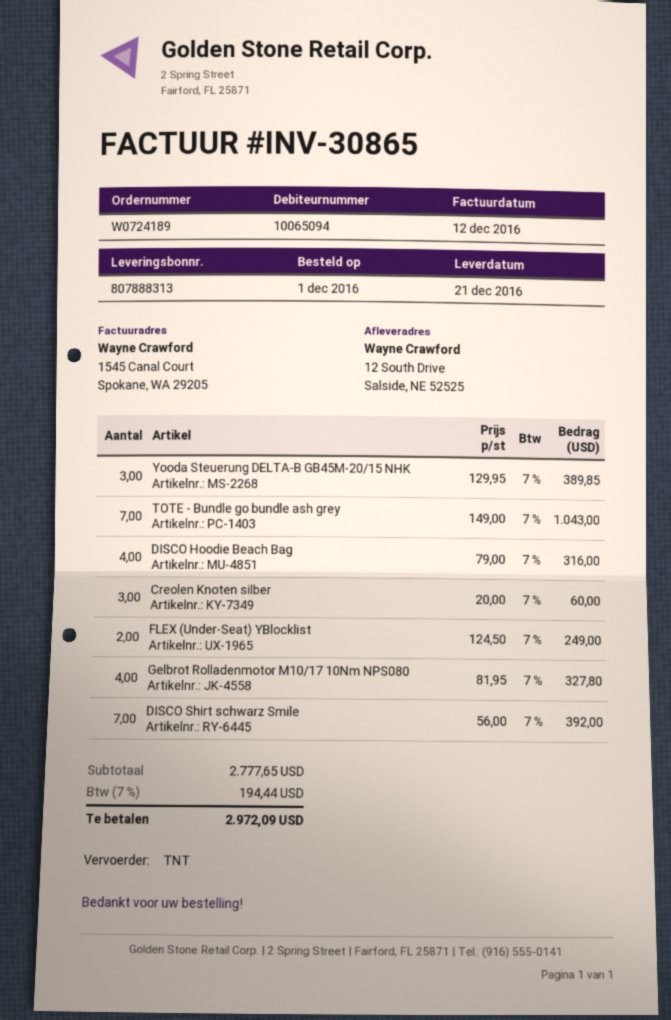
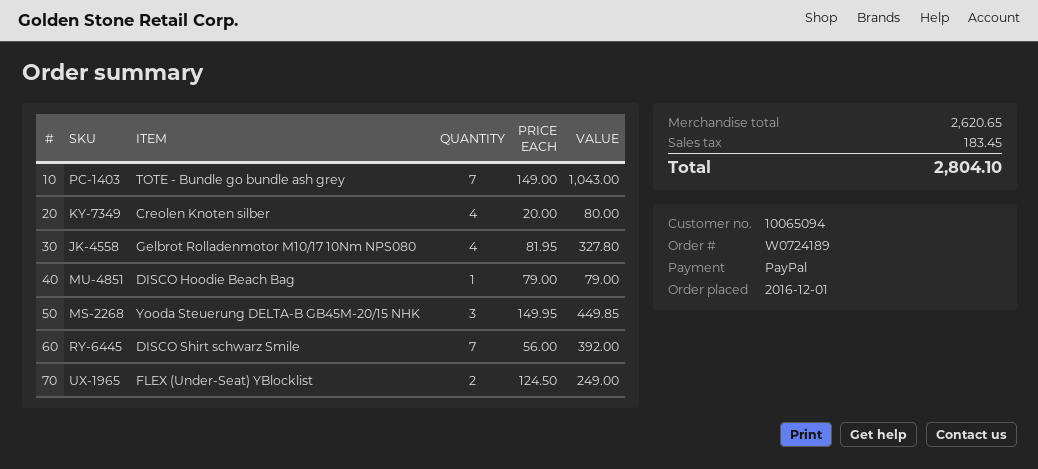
Yooda Steuerung DELTA-B GB45M-20/15 NHK: 3 x 129.95 = 389.85 -> 3 x 149.95 = 449.85
DISCO Hoodie Beach Bag: 4 x 79.00 = 316.00 -> 1 x 79.00 = 79.00
Creolen Knoten silber: 3 x 20.00 = 60.00 -> 4 x 20.00 = 80.00
subtotal: 2777.65 -> 2620.65
tax: 194.44 -> 183.45
total: 2972.09 -> 2804.10

